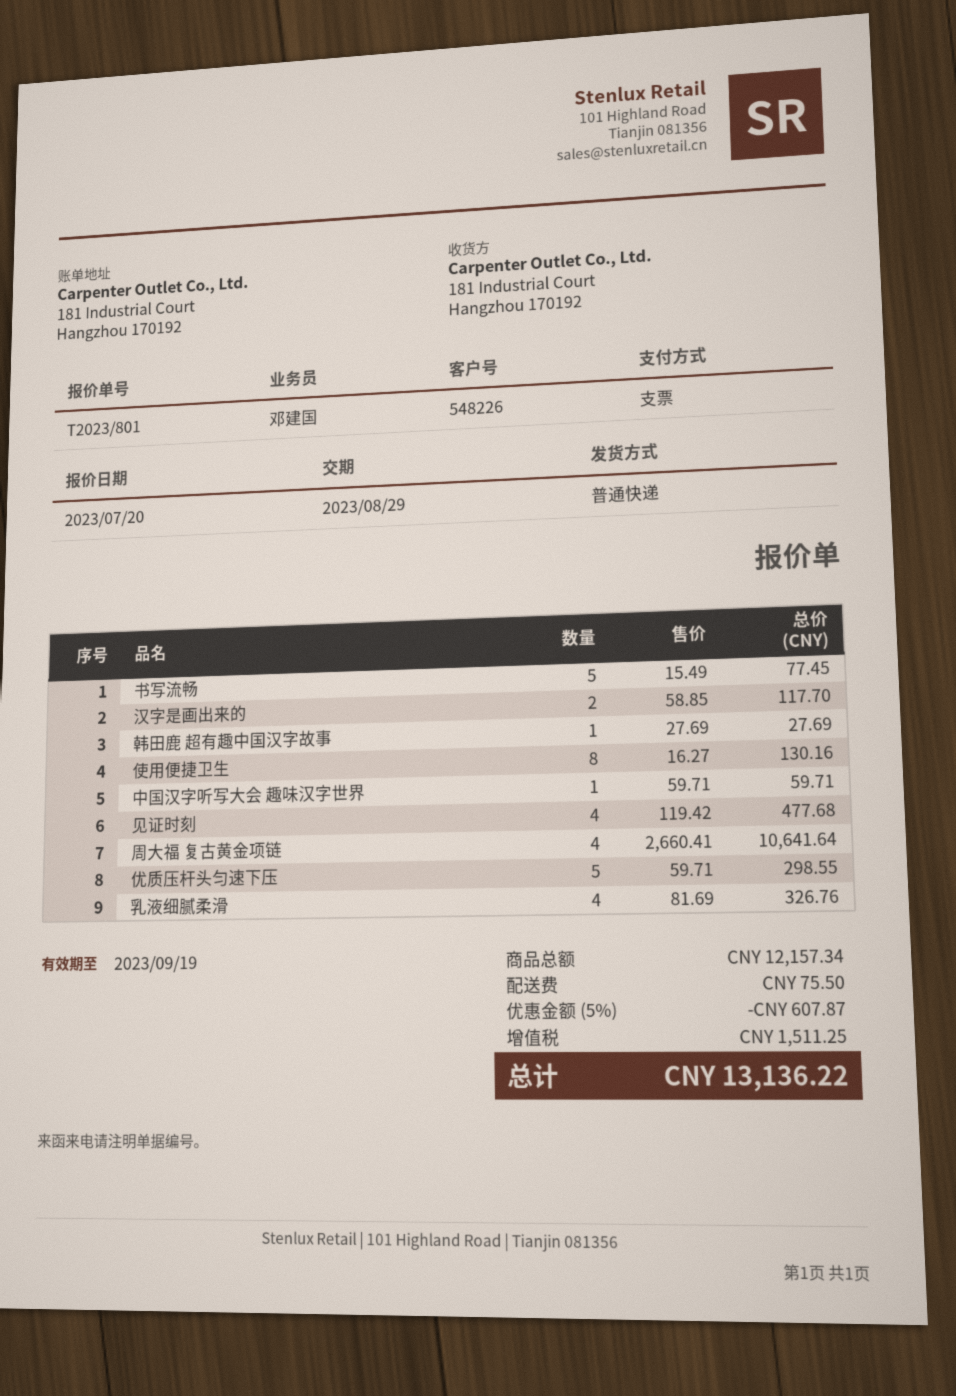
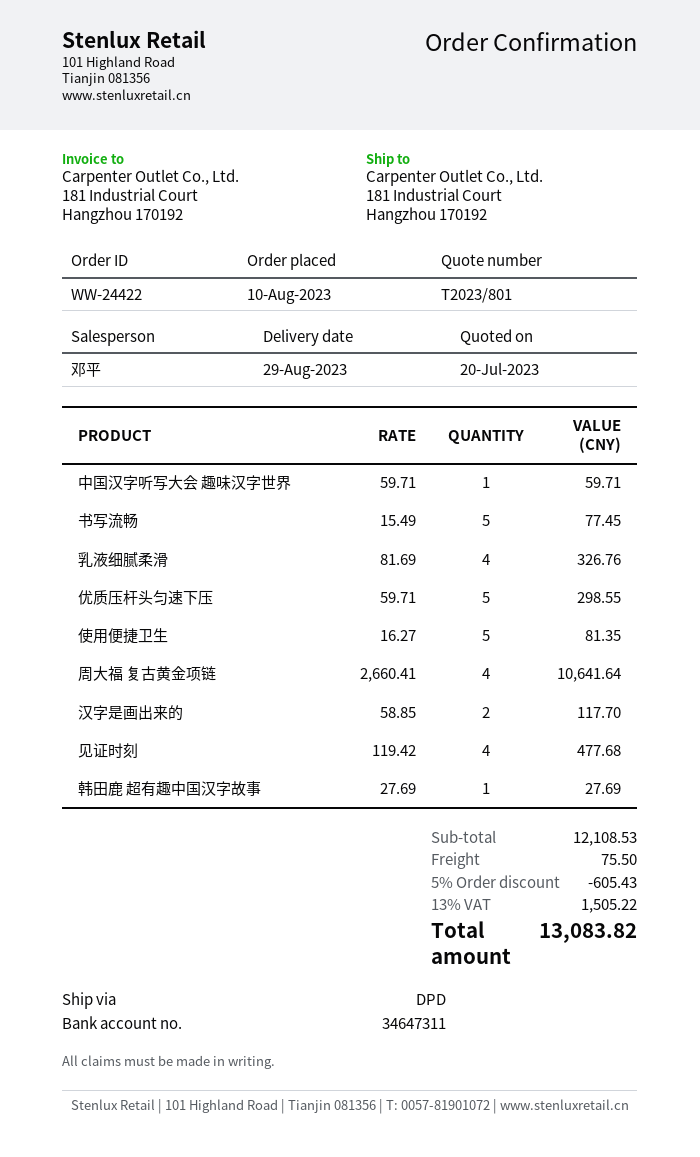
sales rep: 邓建国 -> 邓平
shipping method: standard -> DPD
使用便捷卫生: 8 x 16.27 = 130.16 -> 5 x 16.27 = 81.35
subtotal: 12157.34 -> 12108.53
discount: 5% = 607.87 -> 5% = 605.43
tax: 1511.25 -> 1505.22
total: 13136.22 -> 13083.82

